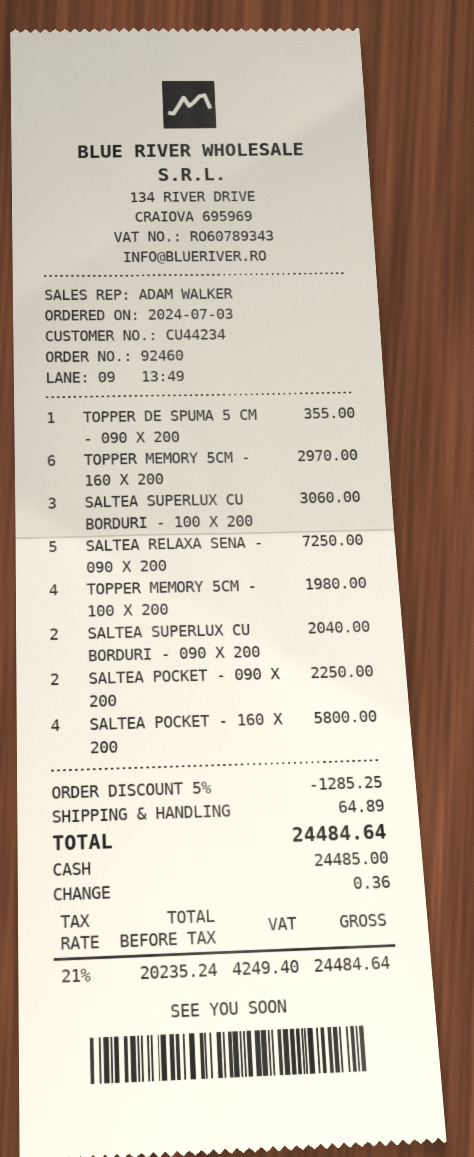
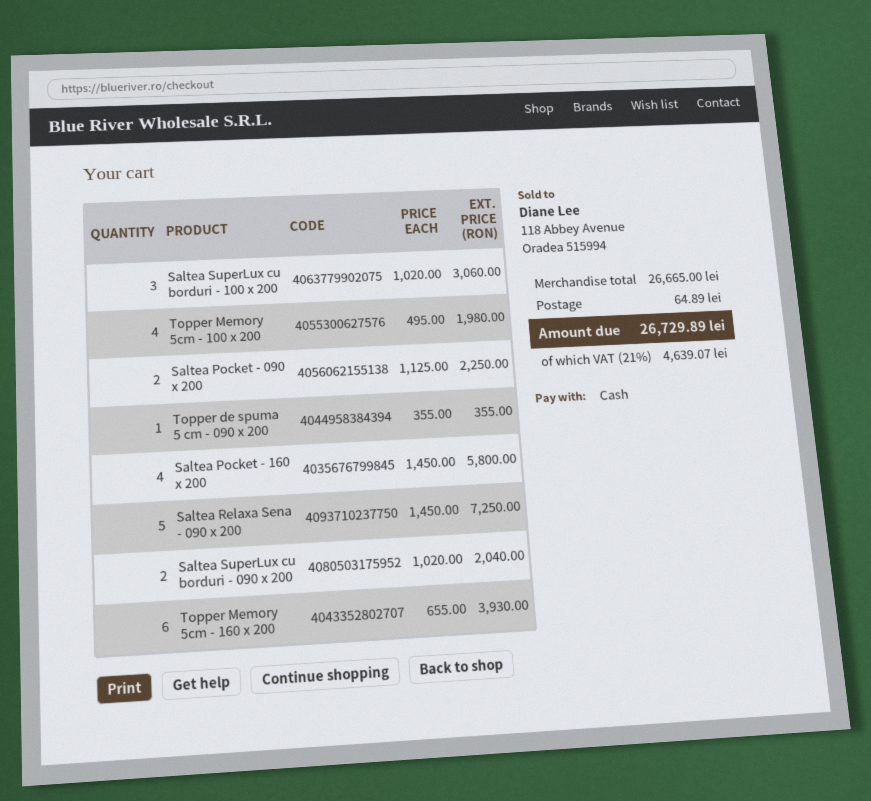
TOPPER MEMORY 5CM - 160 X 200: 6 for 2970.00 -> 6 for 3930.00
discount: 5% = 1285.25 -> none
tax: 21% = 4249.40 -> 21% = 4639.07
total: 24484.64 -> 26729.89

